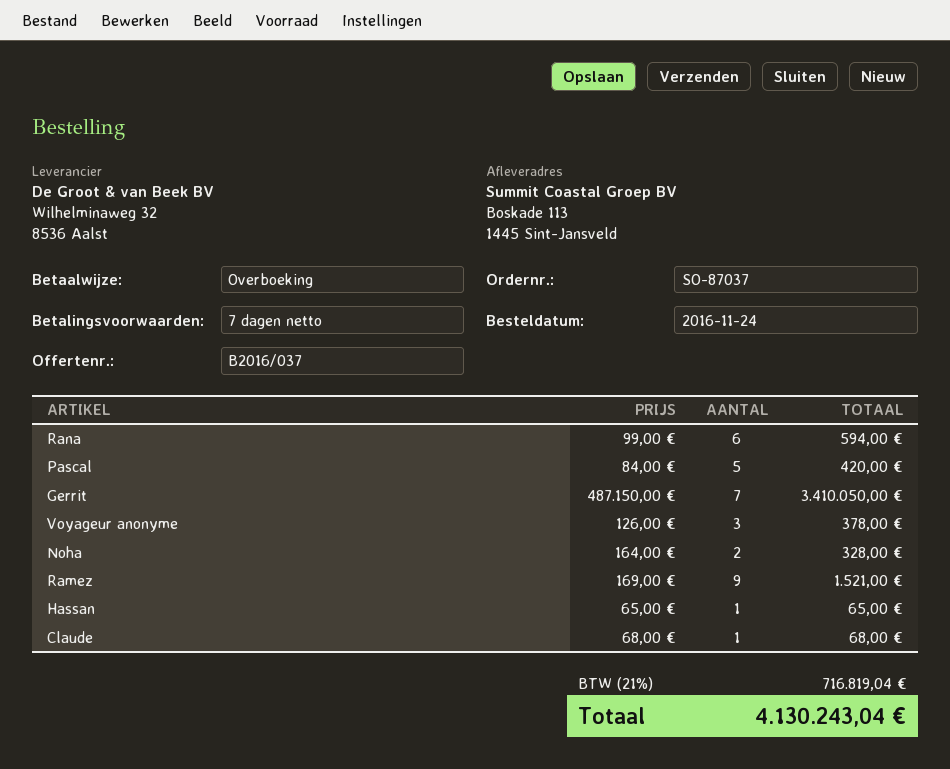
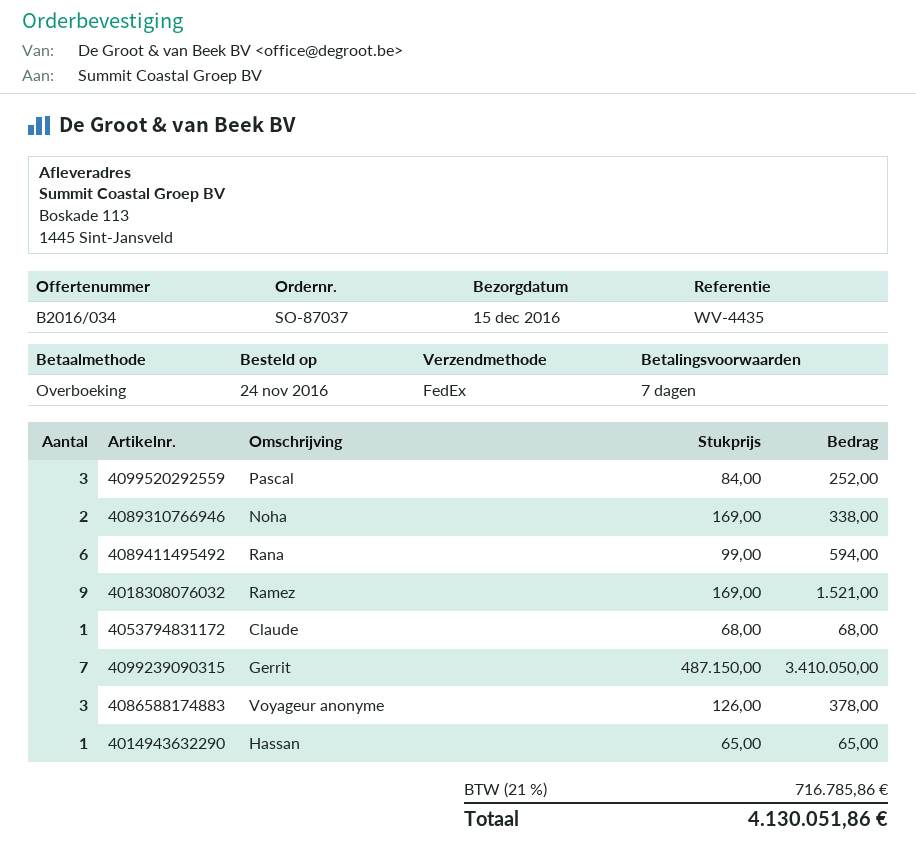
quote number: B2016/037 -> B2016/034
Pascal: 5 x 84.00 = 420.00 -> 3 x 84.00 = 252.00
Noha: 2 x 164.00 = 328.00 -> 2 x 169.00 = 338.00
tax: 21% = 716819.04 -> 21% = 716785.86
total: 4130243.04 -> 4130051.86

